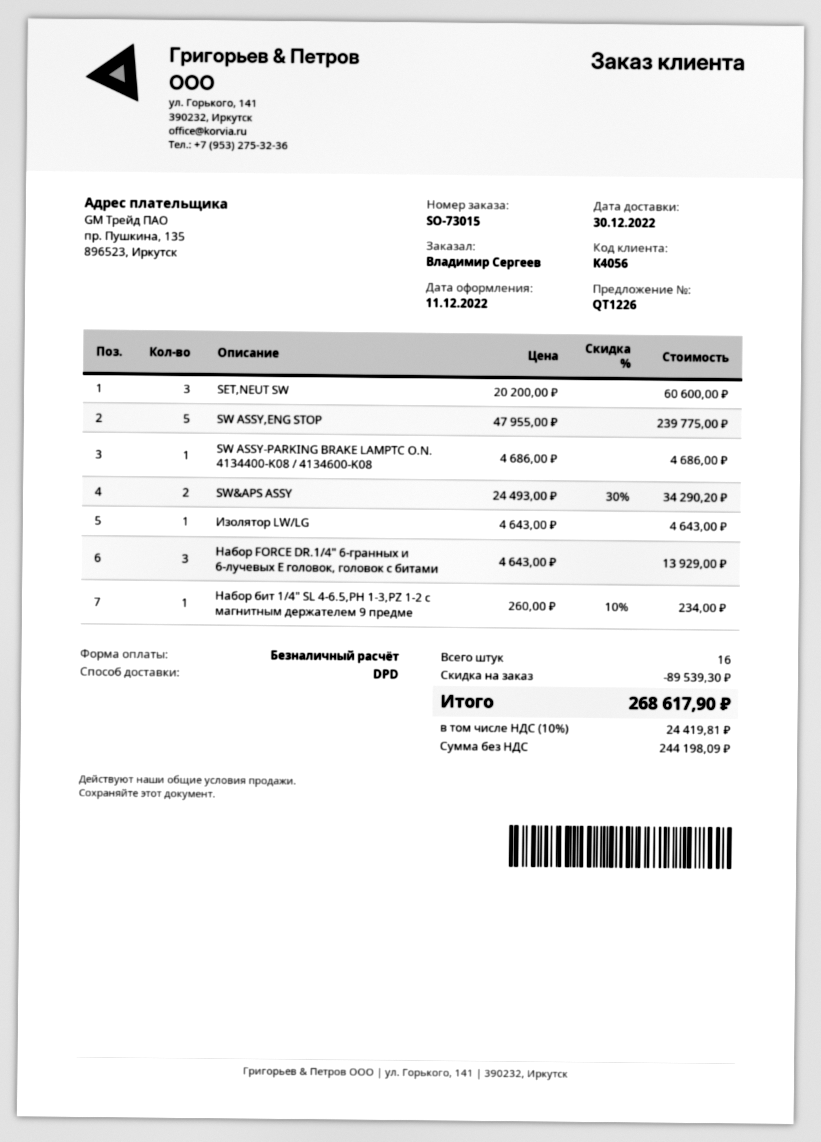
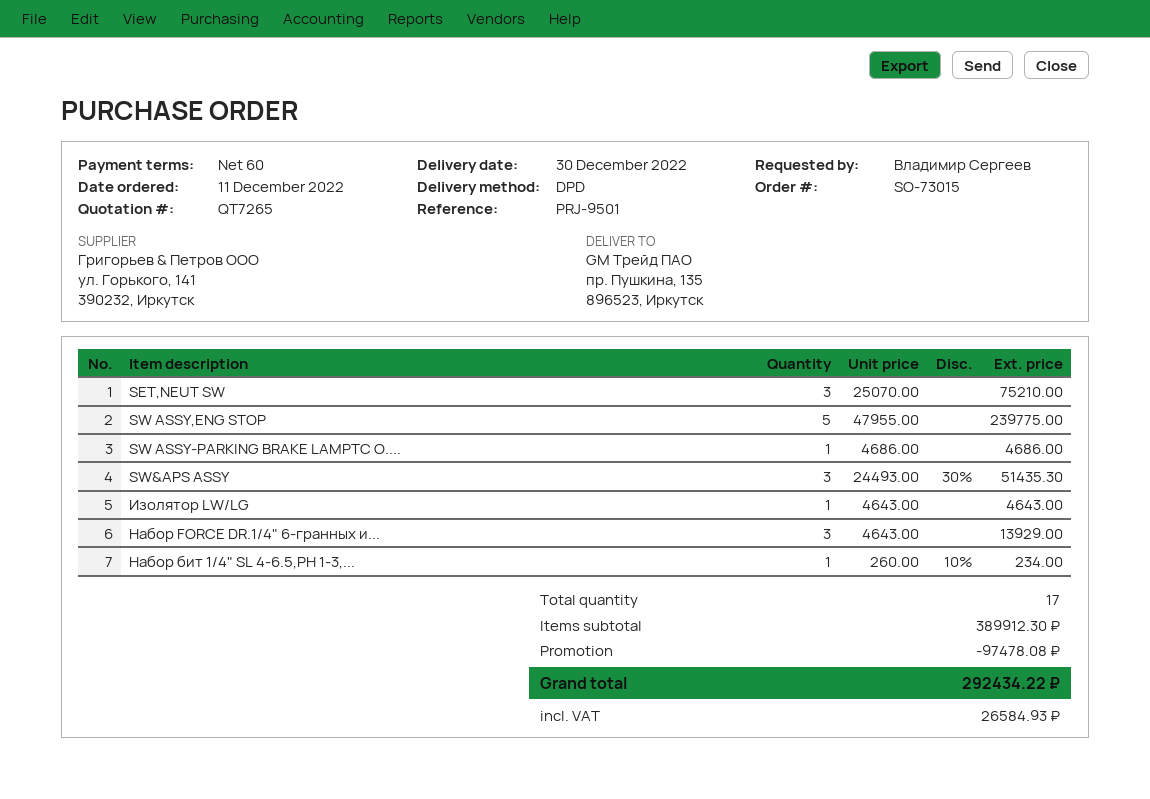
quote number: QT1226 -> QT7265
SET,NEUT SW: 3 x 20200.00 = 60600.00 -> 3 x 25070.00 = 75210.00
SW&APS ASSY: 2 x 24493.00 - 30% = 34290.20 -> 3 x 24493.00 - 30% = 51435.30
total quantity: 16 -> 17
discount: 89539.30 -> 97478.08
tax: 24419.81 -> 26584.93
total: 268617.90 -> 292434.22

